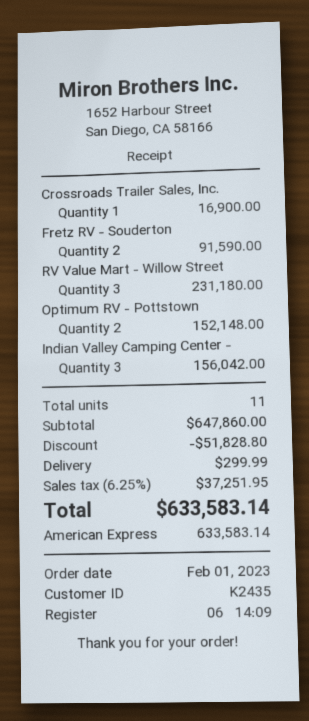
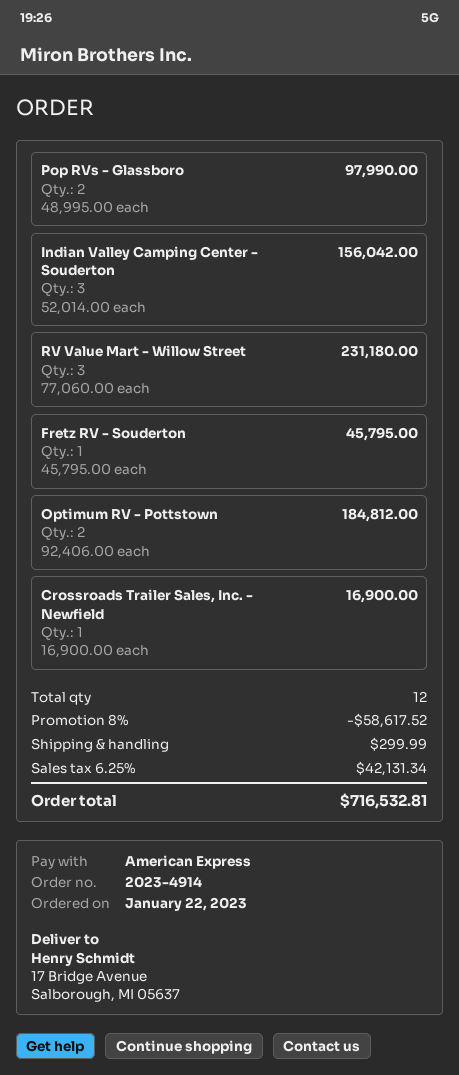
order date: 2023-02-01 -> 2023-01-22
Fretz RV - Souderton: 2 for 91590.00 -> 1 for 45795.00
Optimum RV - Pottstown: 2 for 152148.00 -> 2 for 184812.00
Pop RVs - Glassboro: none -> 2 for 97990.00
total quantity: 11 -> 12
discount: 51828.80 -> 58617.52
tax: 6.25% = 37251.95 -> 6.25% = 42131.34
total: 633583.14 -> 716532.81

